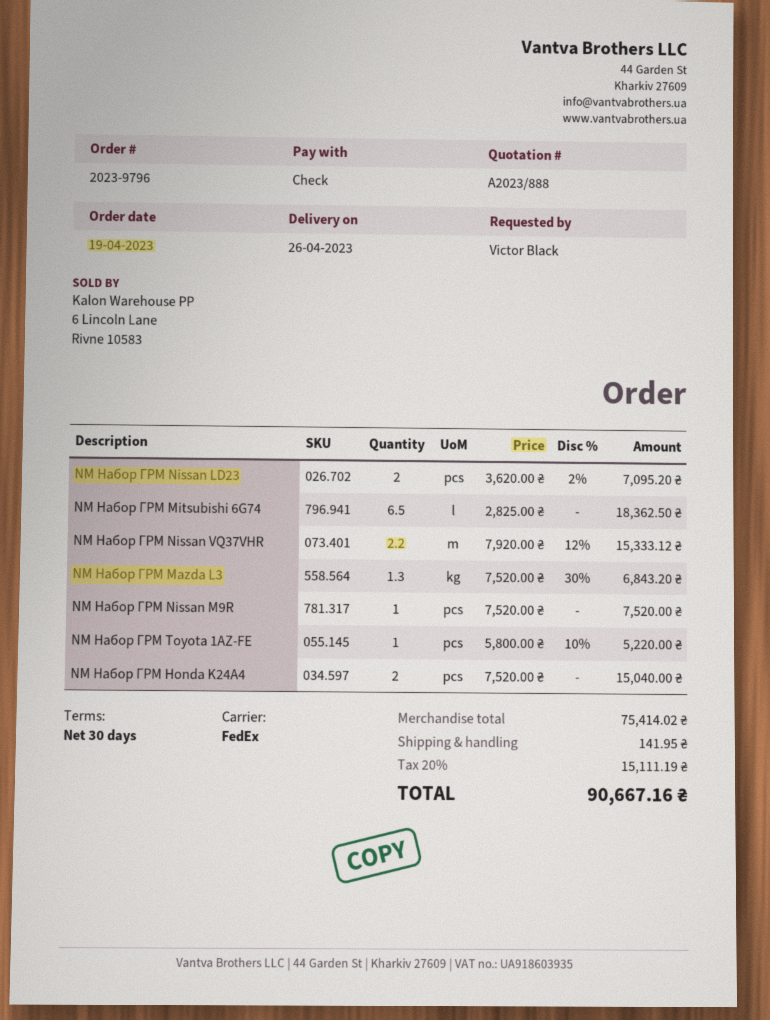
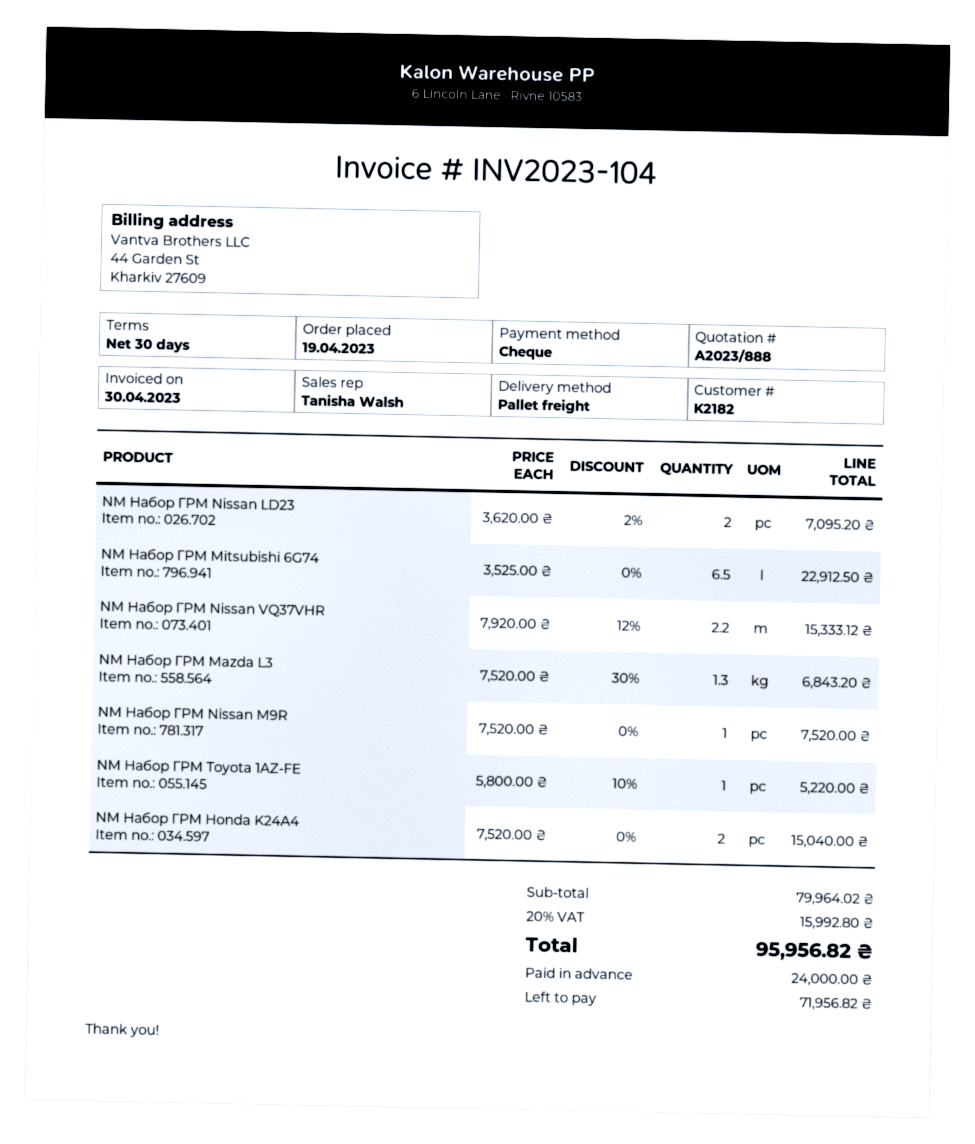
shipping method: FedEx -> pallet freight
NM Набор ГРМ Mitsubishi 6G74: 6.5 x 2825.00 = 18362.50 -> 6.5 x 3525.00 = 22912.50
subtotal: 75414.02 -> 79964.02
shipping: 141.95 -> none
tax: 20% = 15111.19 -> 20% = 15992.80
total: 90667.16 -> 95956.82

